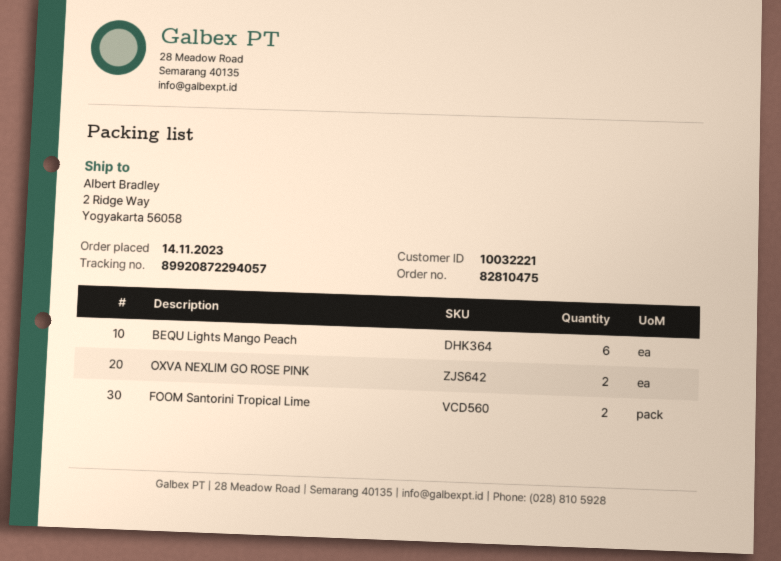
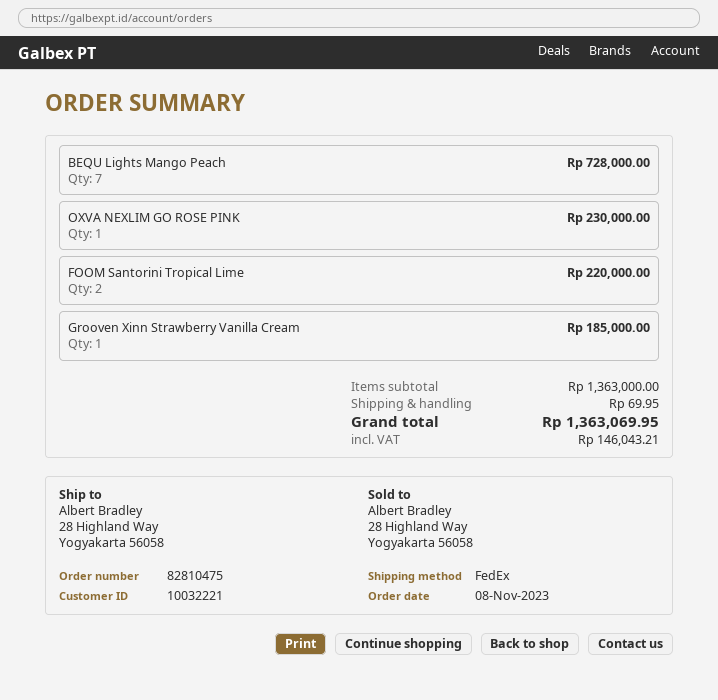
order date: 2023-11-14 -> 2023-11-08
ship to: 2 Ridge Way, Yogyakarta 56058 -> 28 Highland Way, Yogyakarta 56058
BEQU Lights Mango Peach: 6 -> 7
OXVA NEXLIM GO ROSE PINK: 2 -> 1
Grooven Xinn Strawberry Vanilla Cream: none -> 1

